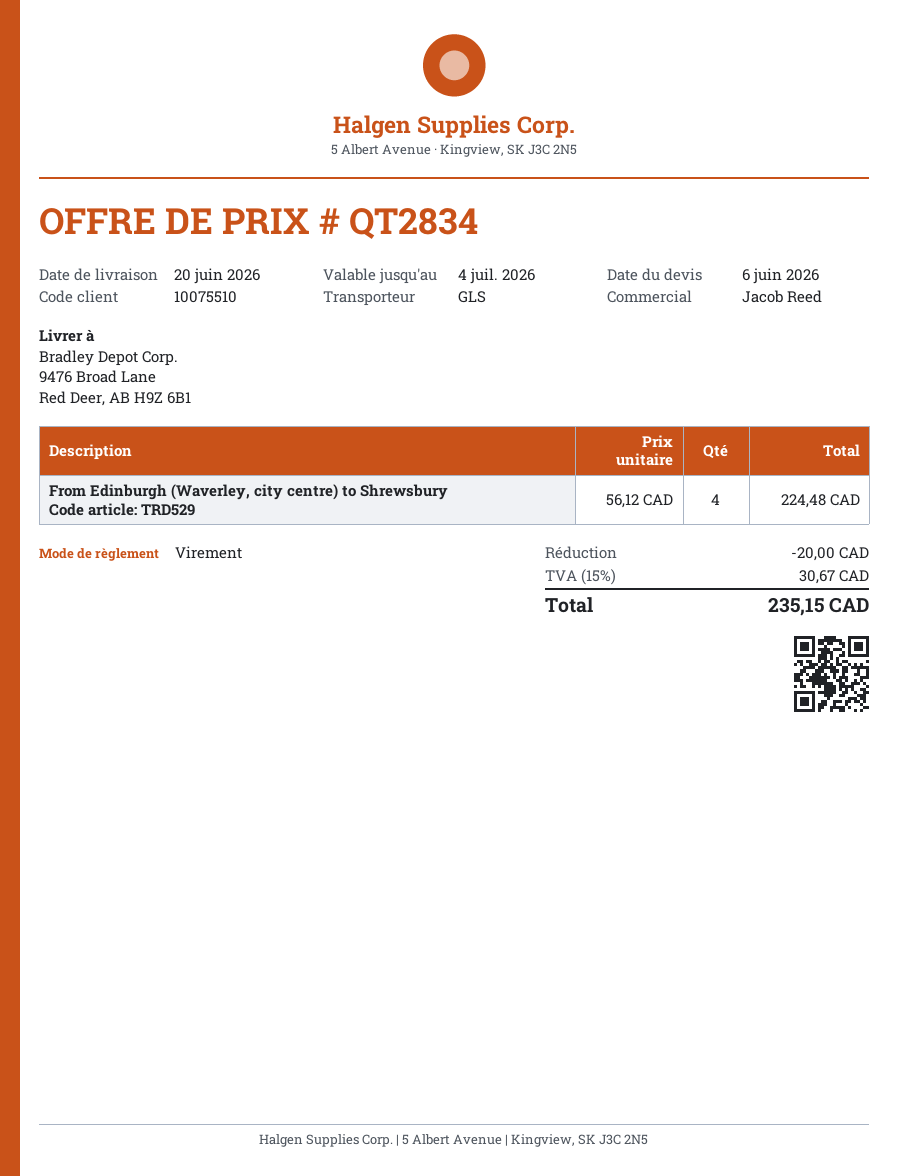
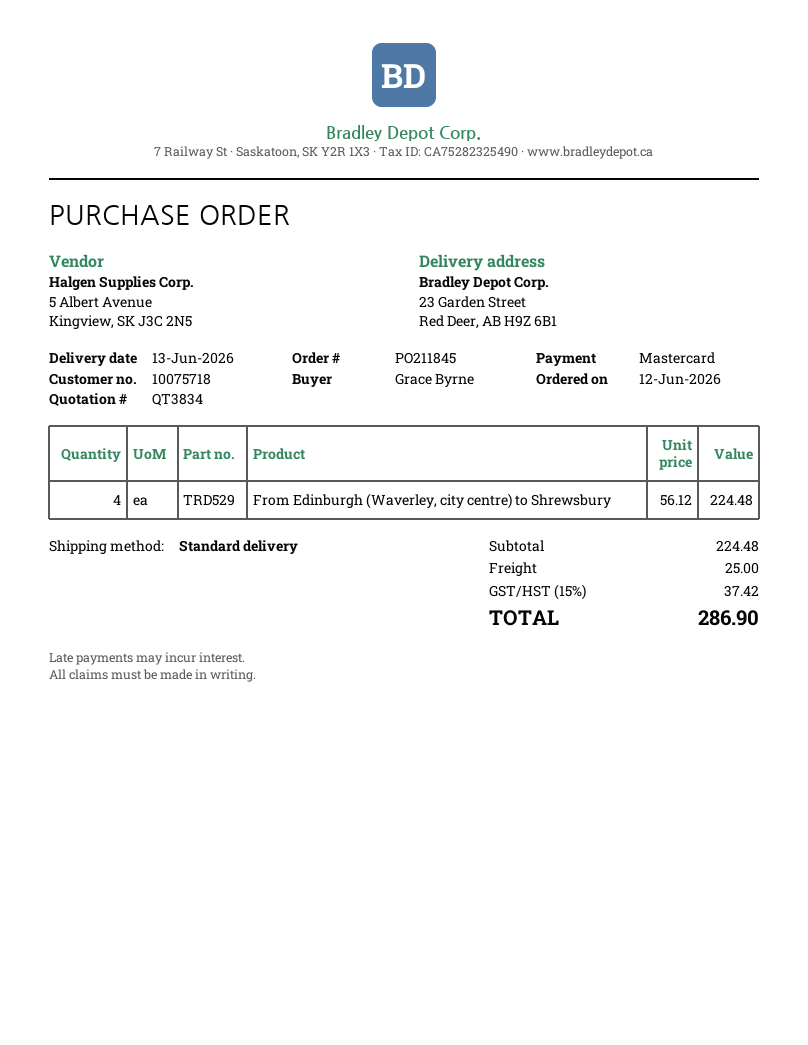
quote number: QT2834 -> QT3834
delivery date: 2026-06-20 -> 2026-06-13
customer number: 10075510 -> 10075718
payment method: bank transfer -> Mastercard
shipping method: GLS -> standard
ship to: 9476 Broad Lane, Red Deer, AB H9Z 6B1 -> 23 Garden Street, Red Deer, AB H9Z 6B1
discount: 20.00 -> none
shipping: none -> 25.00
tax: 15% = 30.67 -> 15% = 37.42
total: 235.15 -> 286.90

